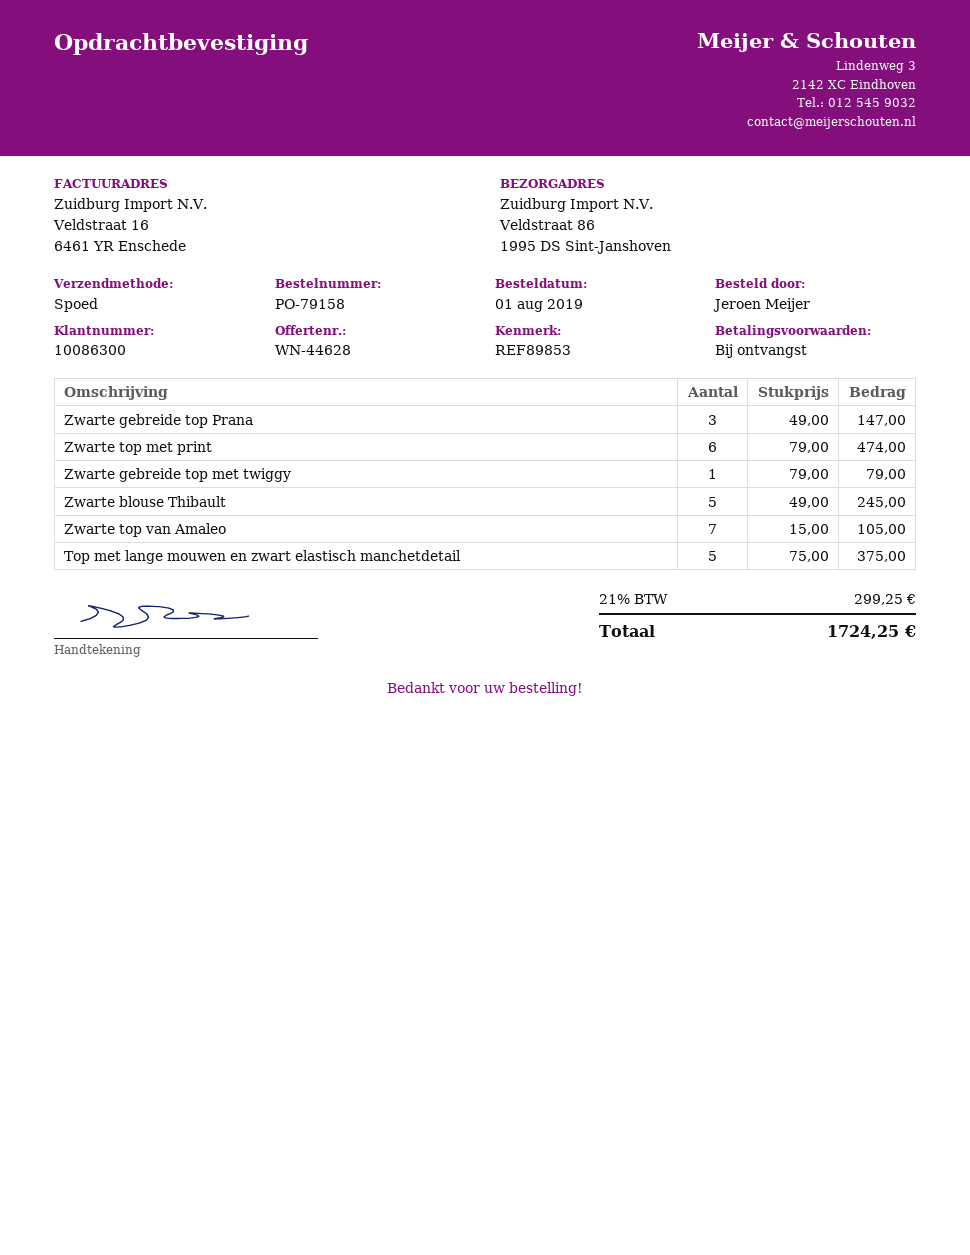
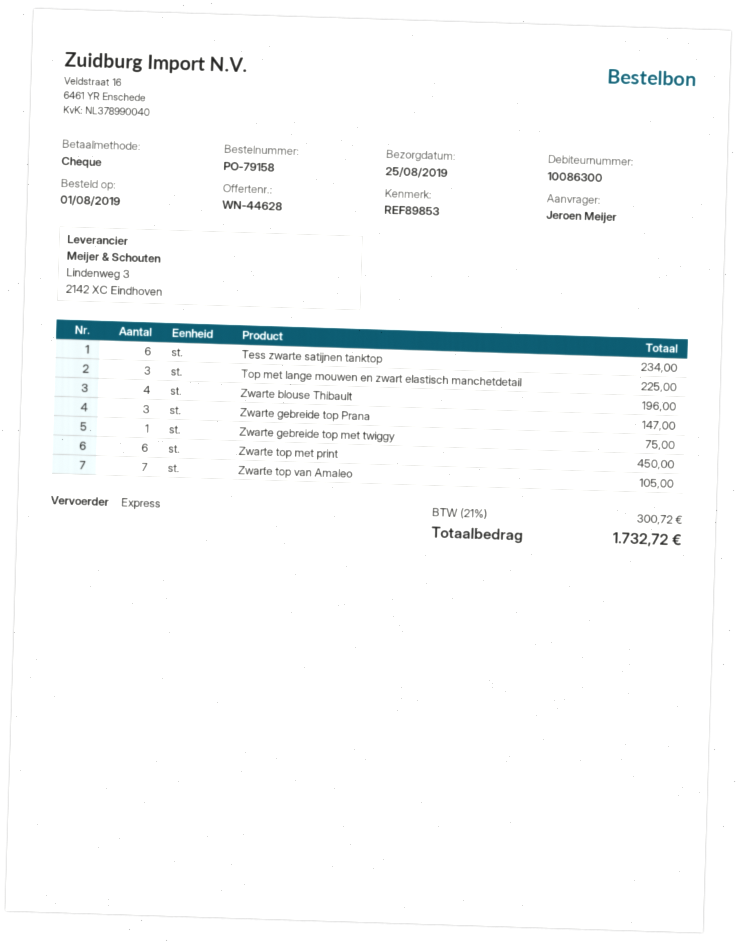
Zwarte top met print: 6 for 474.00 -> 6 for 450.00
Zwarte gebreide top met twiggy: 1 for 79.00 -> 1 for 75.00
Zwarte blouse Thibault: 5 for 245.00 -> 4 for 196.00
Top met lange mouwen en zwart elastisch manchetdetail: 5 for 375.00 -> 3 for 225.00
Tess zwarte satijnen tanktop: none -> 6 for 234.00
tax: 21% = 299.25 -> 21% = 300.72
total: 1724.25 -> 1732.72

